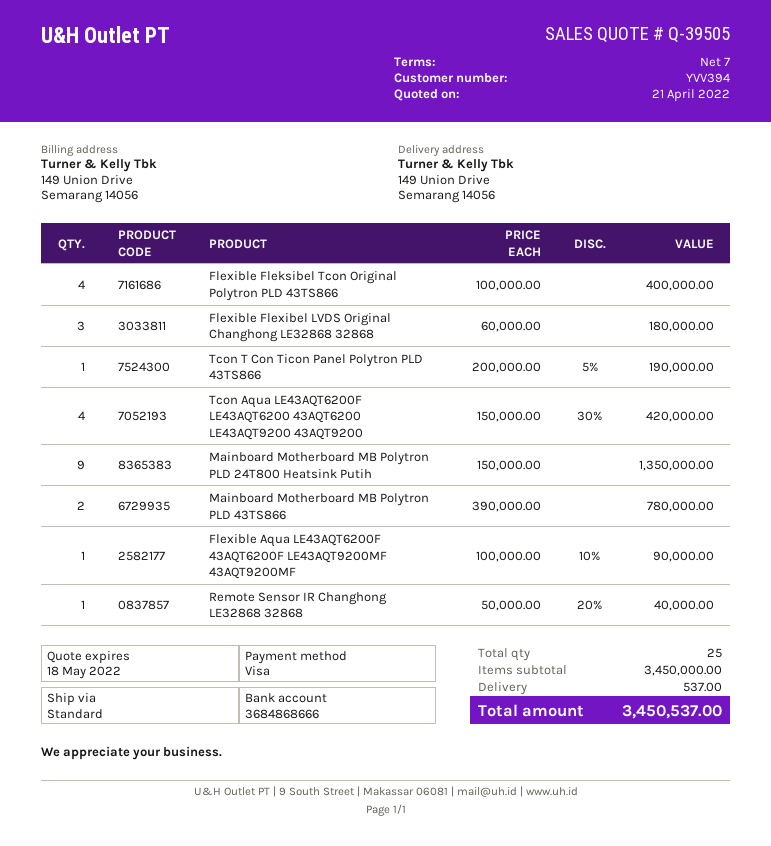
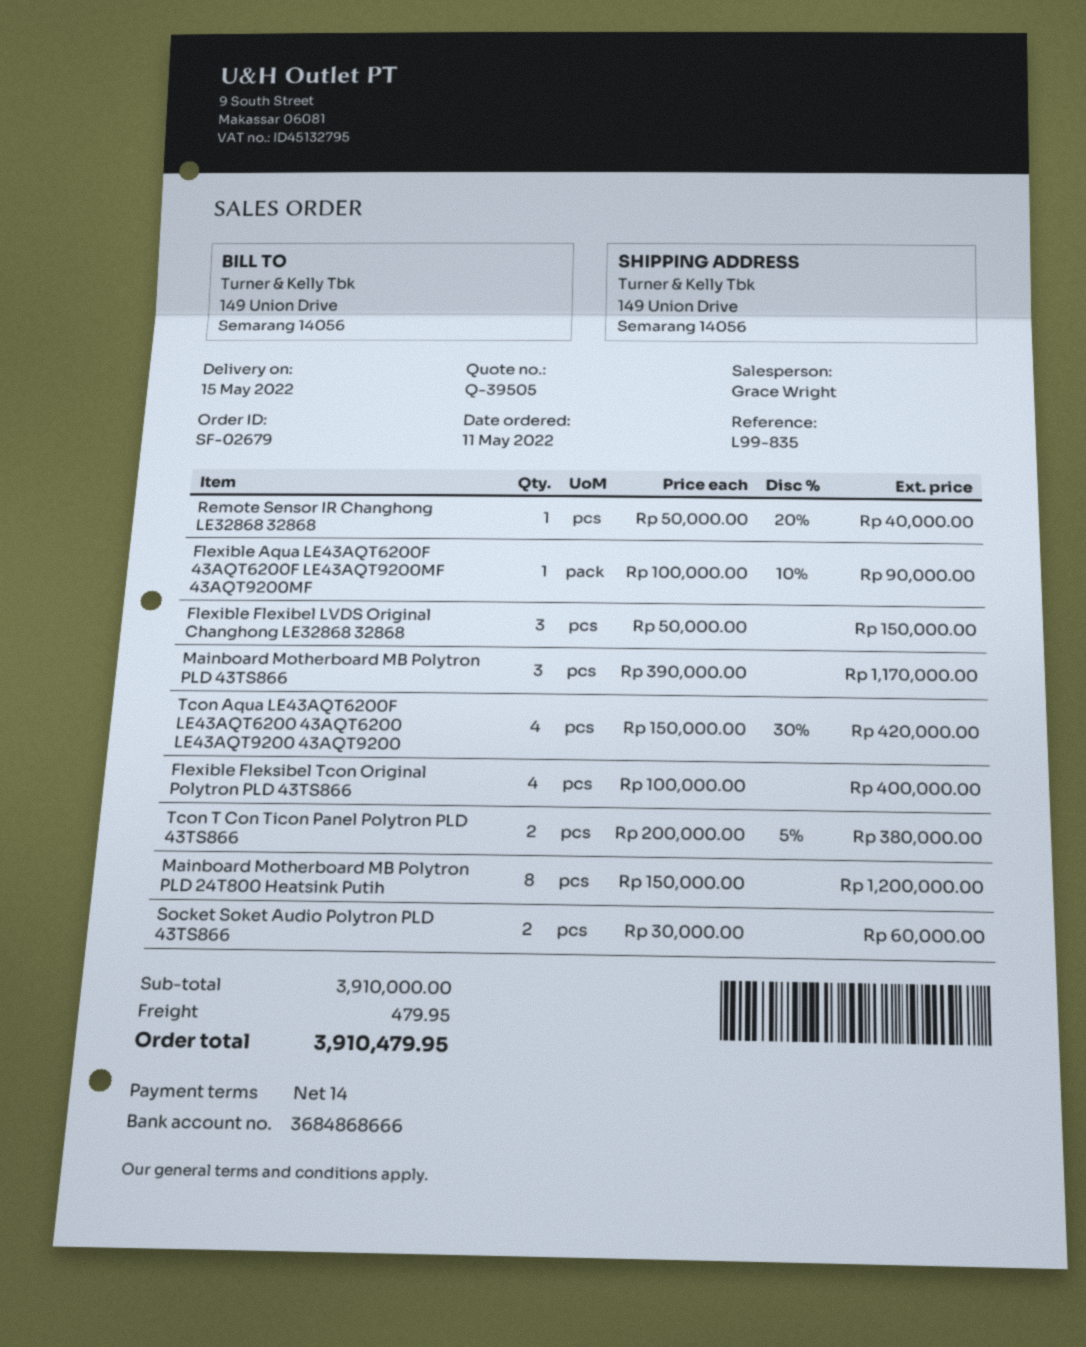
payment terms: 7 days -> 14 days
Flexible Flexibel LVDS Original Changhong LE32868 32868: 3 x 60000.00 = 180000.00 -> 3 x 50000.00 = 150000.00
Tcon T Con Ticon Panel Polytron PLD 43TS866: 1 x 200000.00 - 5% = 190000.00 -> 2 x 200000.00 - 5% = 380000.00
Mainboard Motherboard MB Polytron PLD 24T800 Heatsink Putih: 9 x 150000.00 = 1350000.00 -> 8 x 150000.00 = 1200000.00
Mainboard Motherboard MB Polytron PLD 43TS866: 2 x 390000.00 = 780000.00 -> 3 x 390000.00 = 1170000.00
Socket Soket Audio Polytron PLD 43TS866: none -> 2 x 30000.00 = 60000.00
subtotal: 3450000.00 -> 3910000.00
shipping: 537.00 -> 479.95
total: 3450537.00 -> 3910479.95

